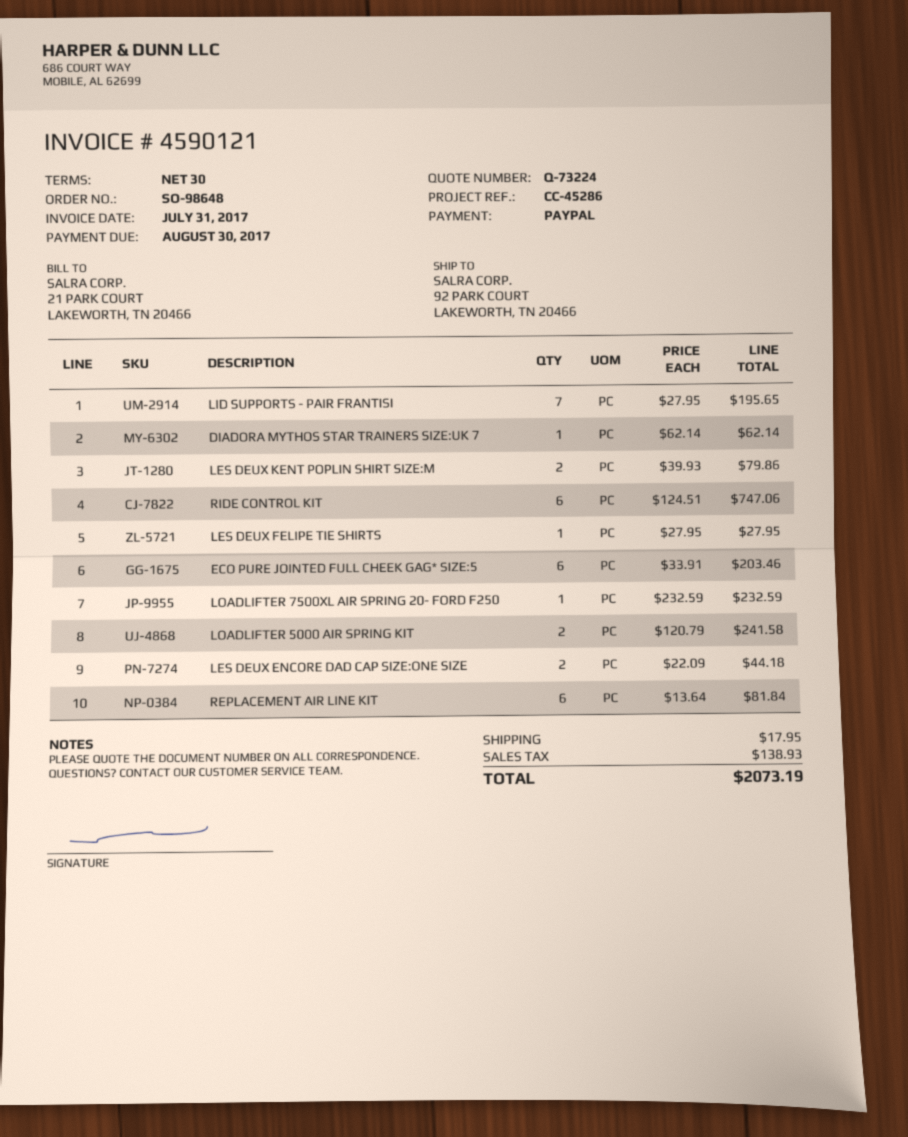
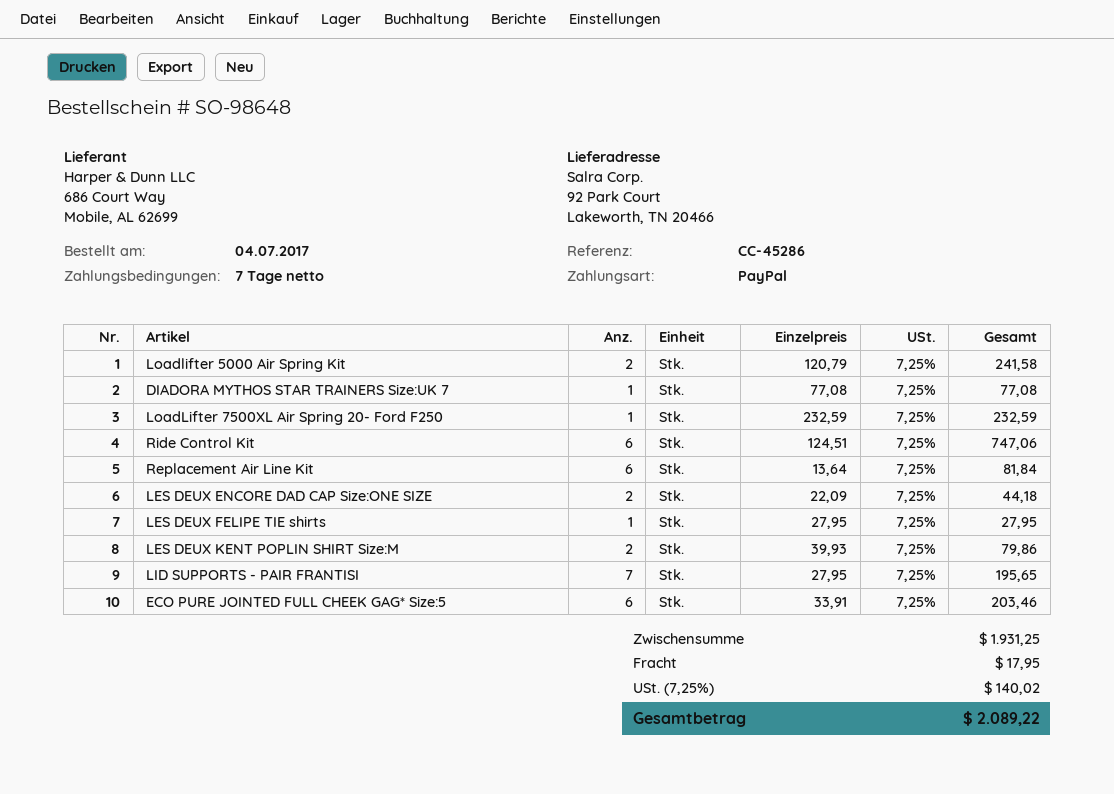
payment terms: 30 days -> 7 days
DIADORA MYTHOS STAR TRAINERS SIZE:UK 7: 1 x 62.14 = 62.14 -> 1 x 77.08 = 77.08
tax: 138.93 -> 140.02
total: 2073.19 -> 2089.22

